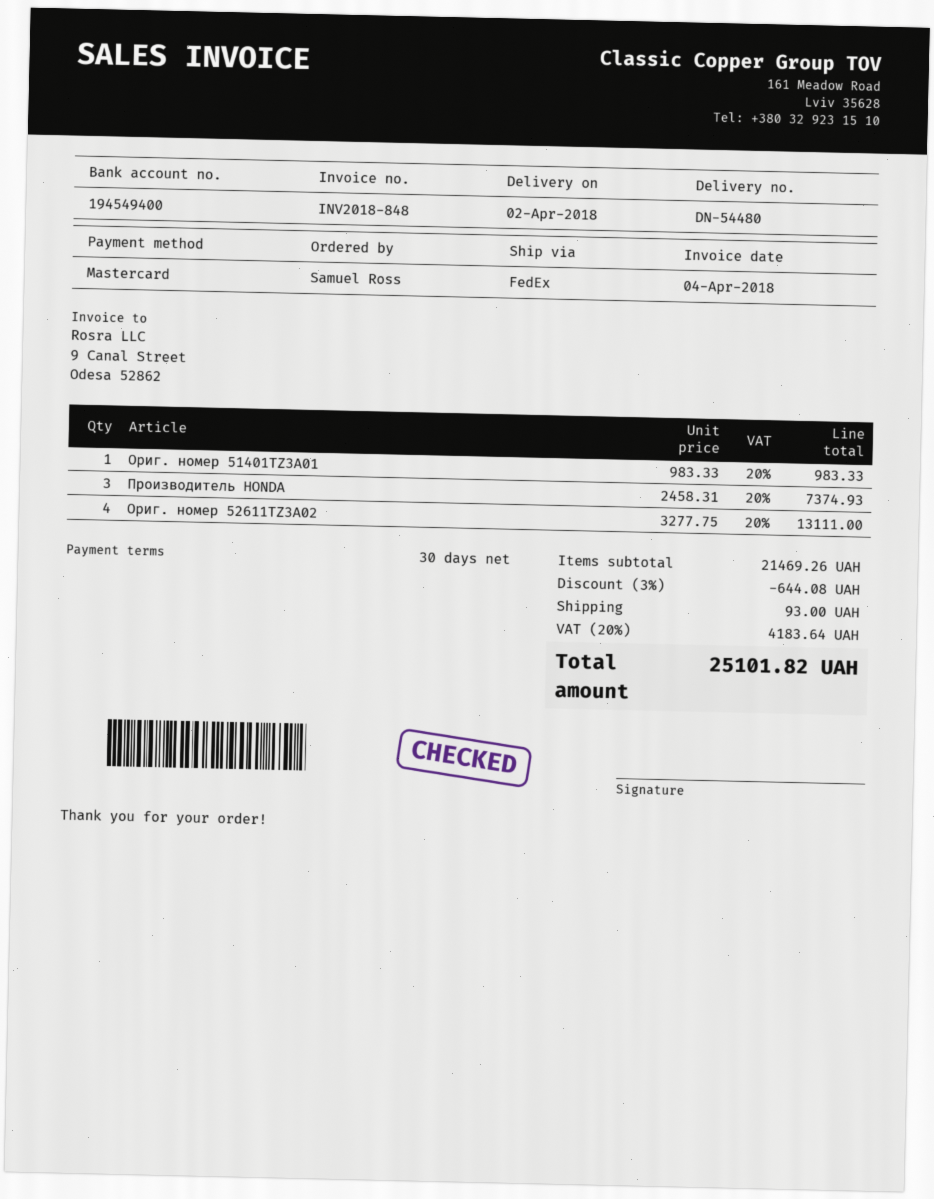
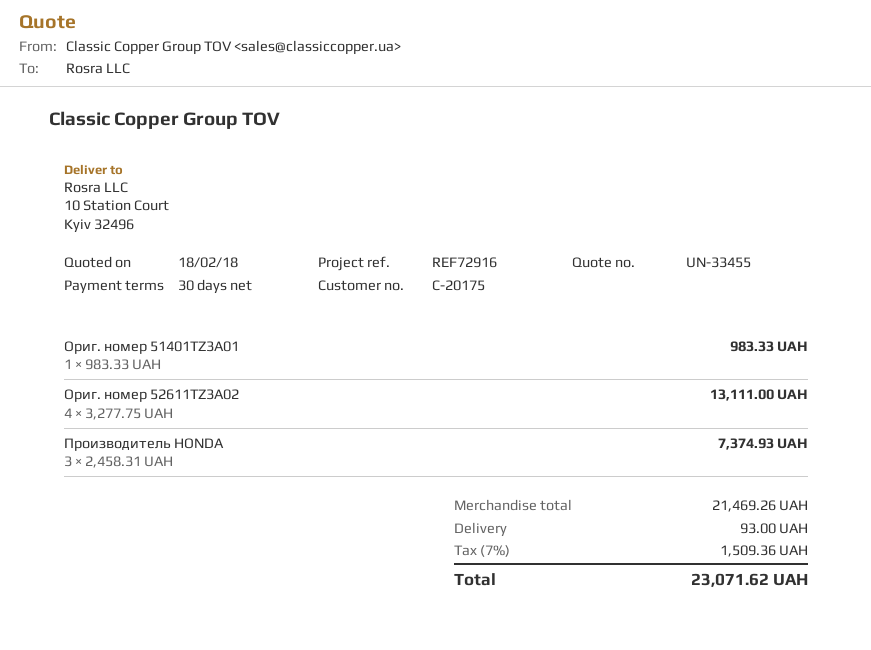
discount: 3% = 644.08 -> none
tax: 20% = 4183.64 -> 7% = 1509.36
total: 25101.82 -> 23071.62

